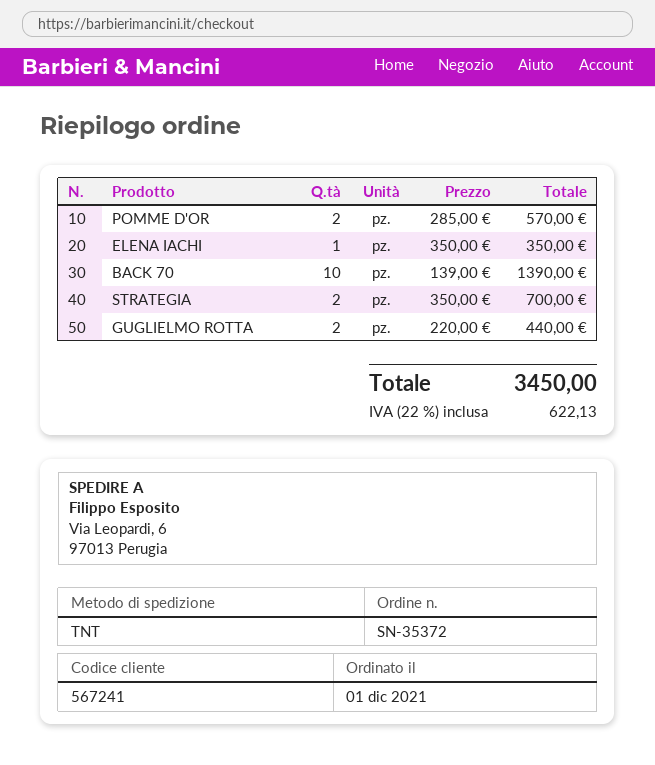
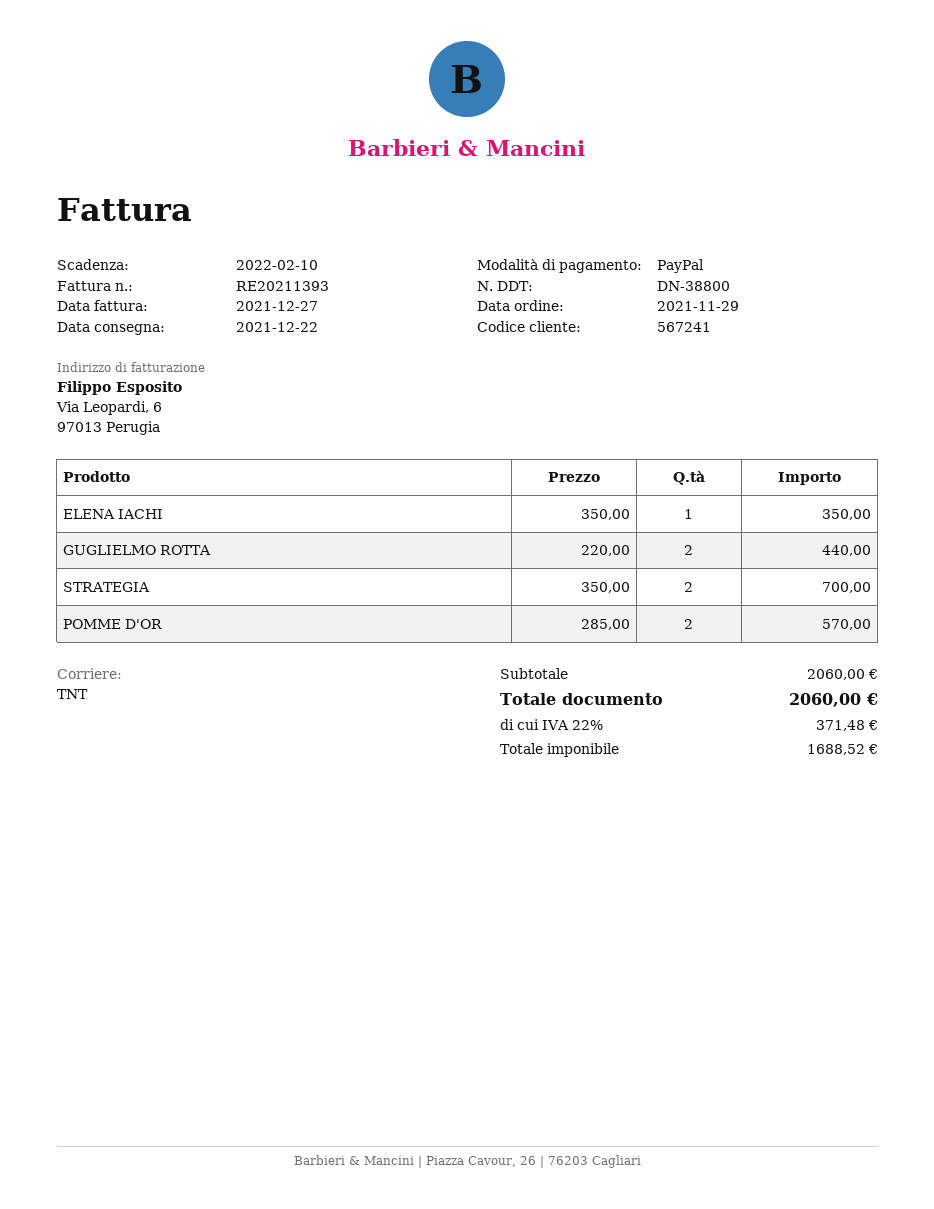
order date: 2021-12-01 -> 2021-11-29
BACK 70: 10 x 139.00 = 1390.00 -> none
tax: 22% = 622.13 -> 22% = 371.48
total: 3450.00 -> 2060.00

